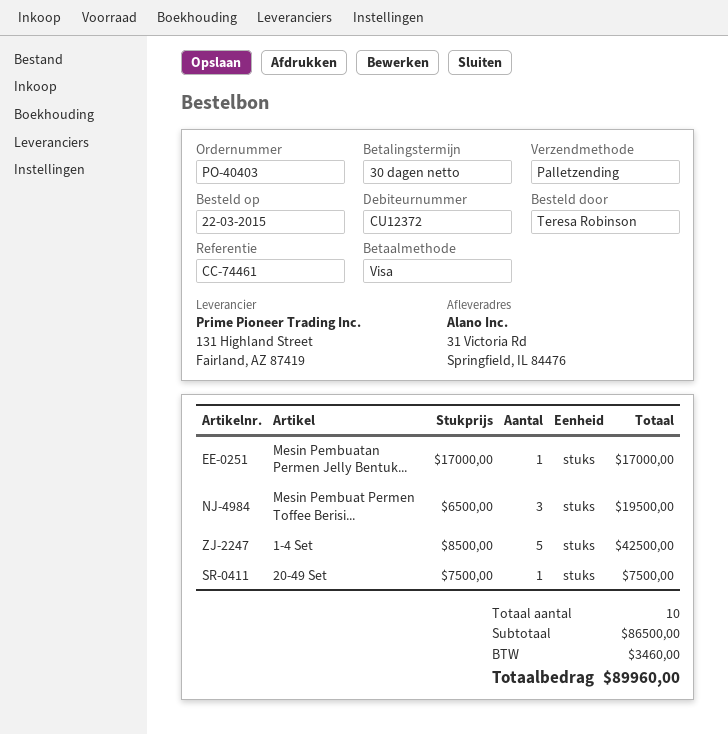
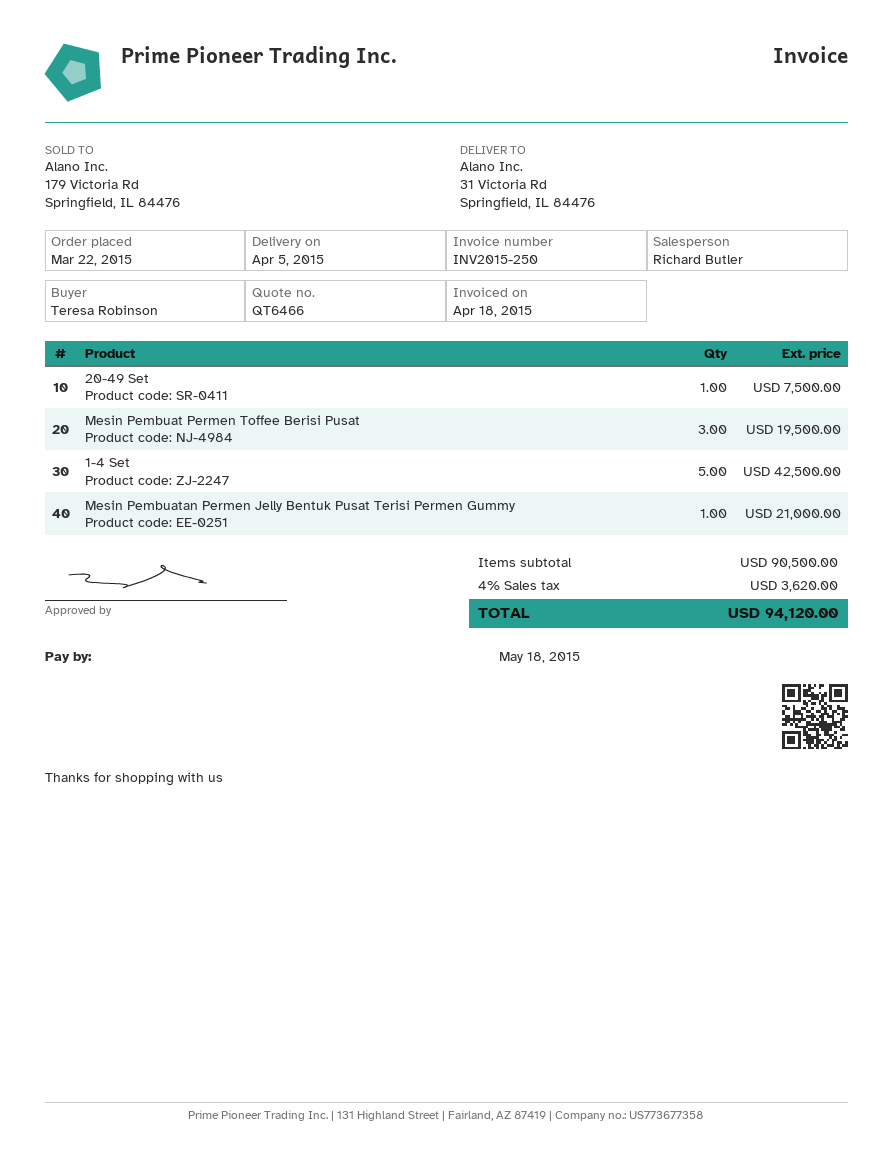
Mesin Pembuatan Permen Jelly Bentuk...: 1 for 17000.00 -> 1 for 21000.00
subtotal: 86500.00 -> 90500.00
tax: 3460.00 -> 3620.00
total: 89960.00 -> 94120.00

